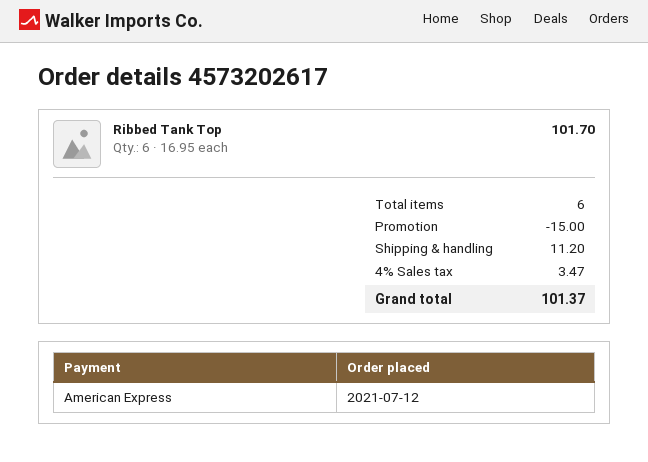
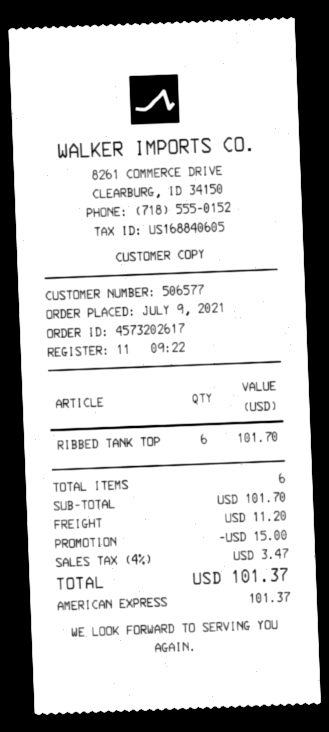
order date: 2021-07-12 -> 2021-07-09

